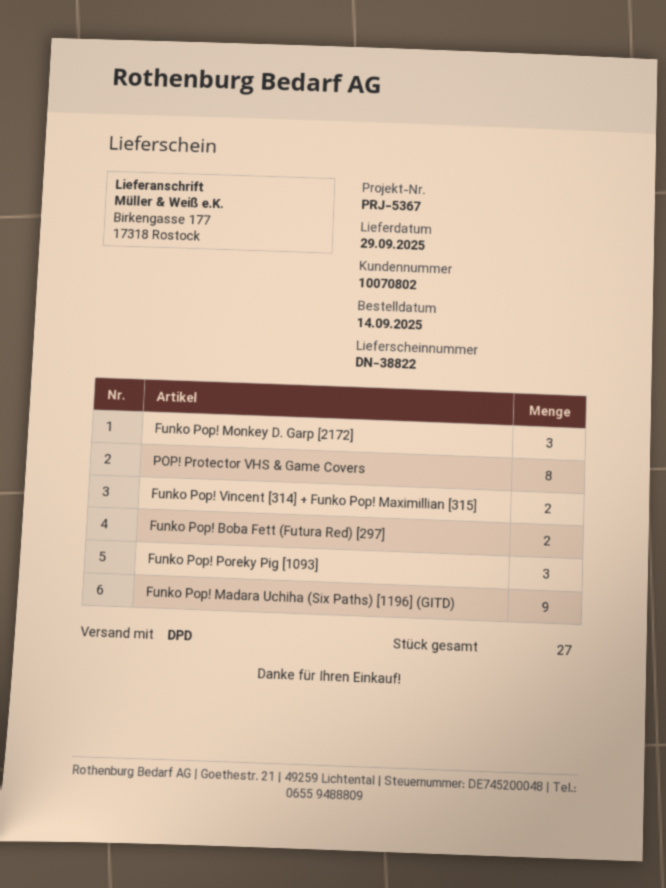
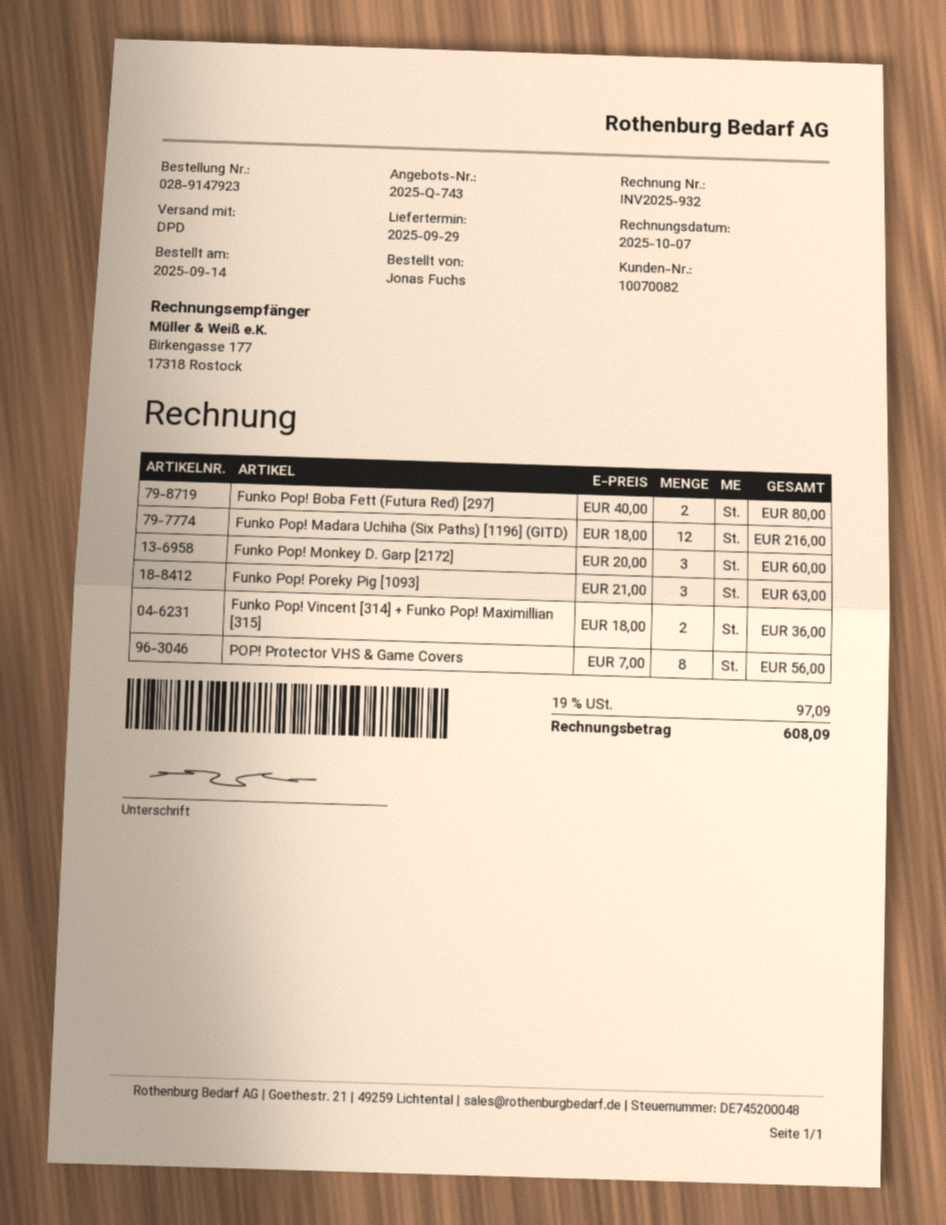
customer number: 10070802 -> 10070082
Funko Pop! Madara Uchiha (Six Paths) [1196] (GITD): 9 -> 12

